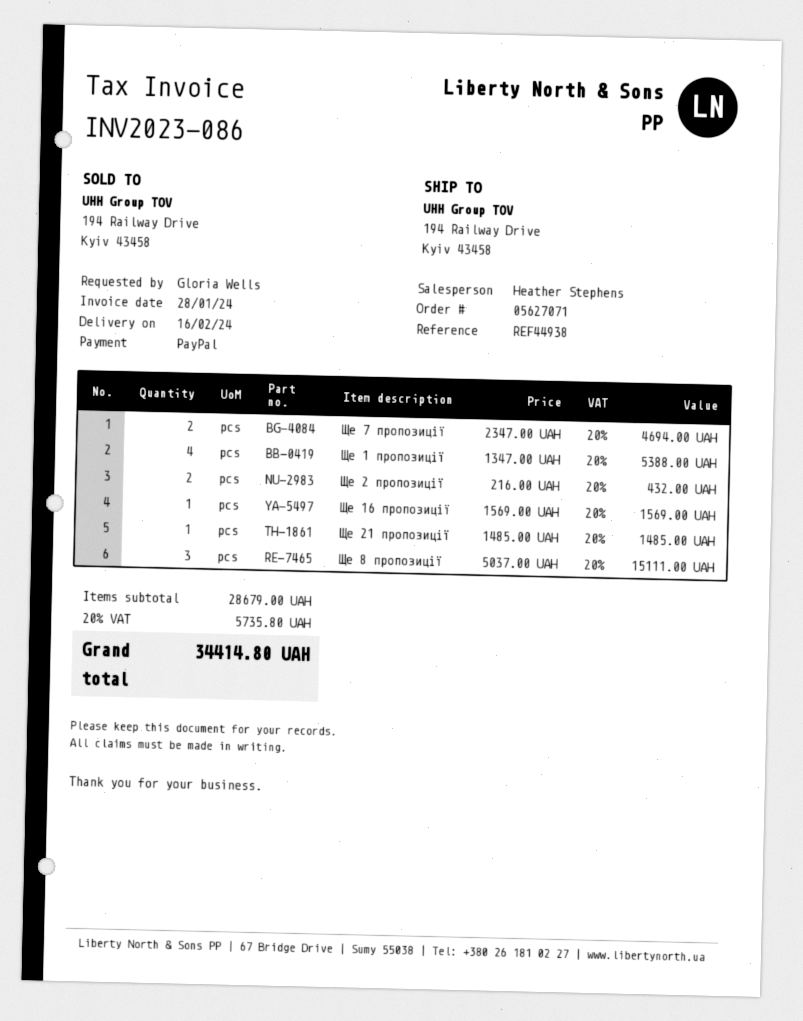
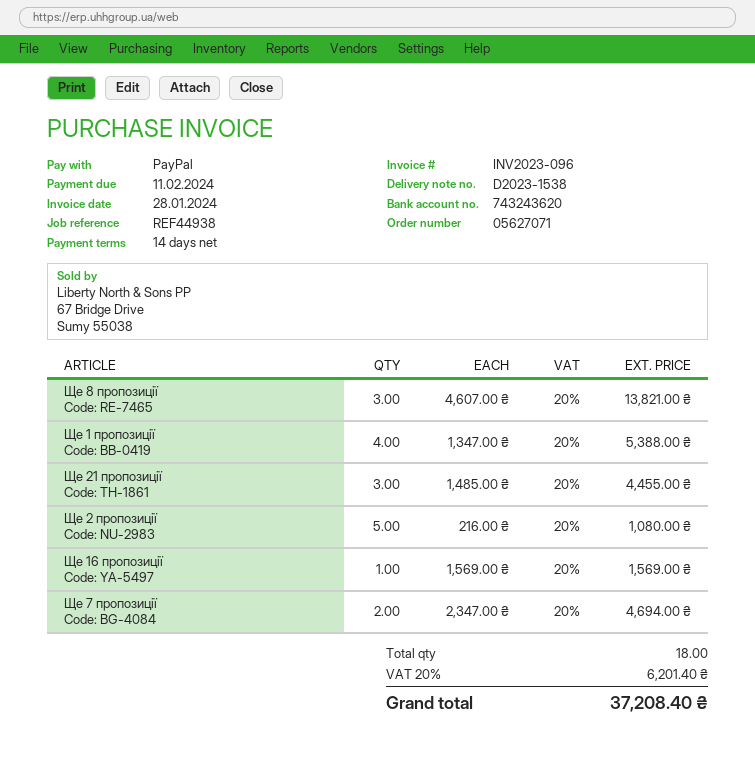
invoice number: INV2023-086 -> INV2023-096
Ще 2 пропозиції: 2 x 216.00 = 432.00 -> 5 x 216.00 = 1080.00
Ще 21 пропозиції: 1 x 1485.00 = 1485.00 -> 3 x 1485.00 = 4455.00
Ще 8 пропозиції: 3 x 5037.00 = 15111.00 -> 3 x 4607.00 = 13821.00
tax: 20% = 5735.80 -> 20% = 6201.40
total: 34414.80 -> 37208.40

